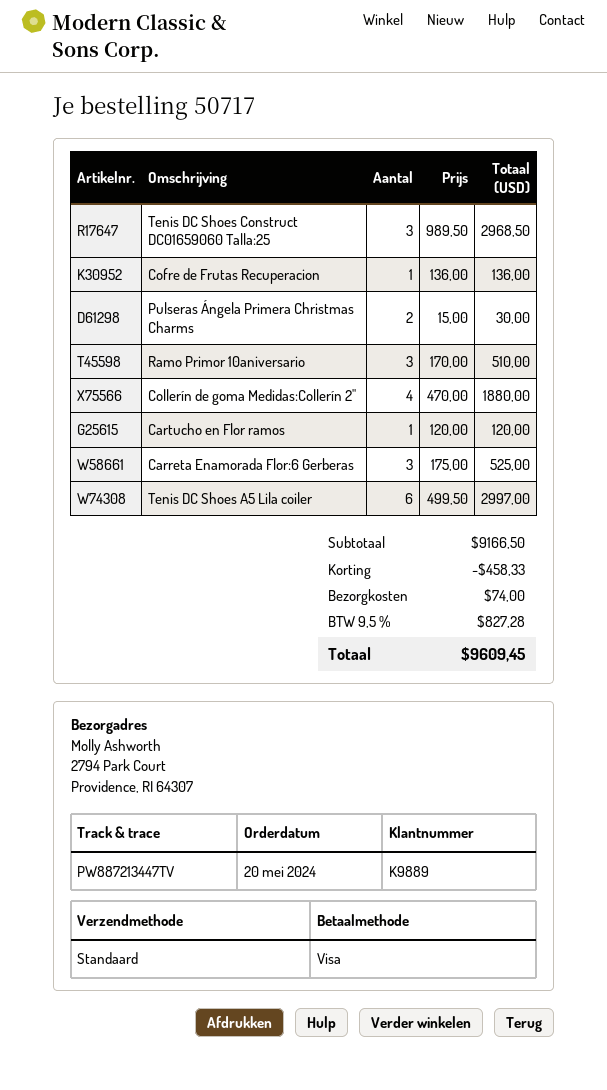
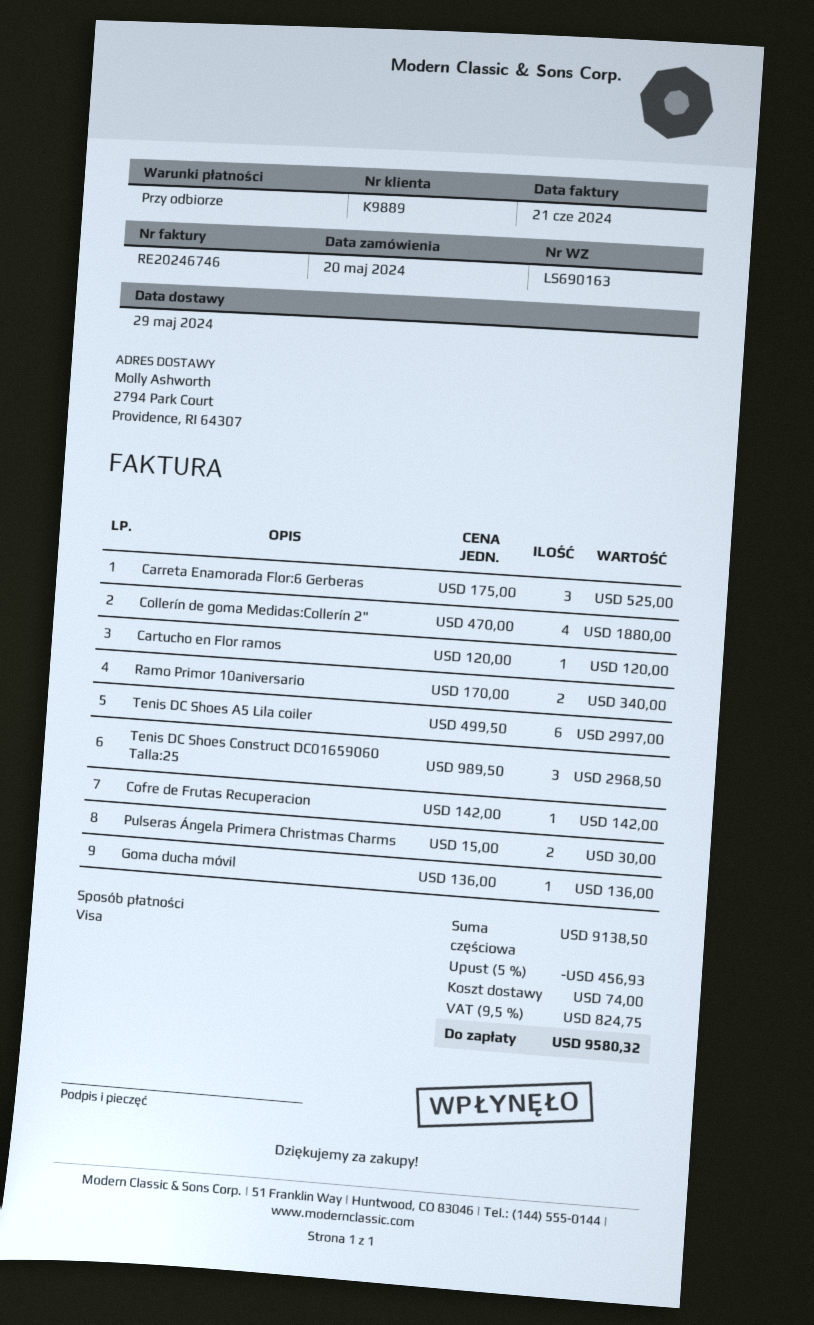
Cofre de Frutas Recuperacion: 1 x 136.00 = 136.00 -> 1 x 142.00 = 142.00
Ramo Primor 10aniversario: 3 x 170.00 = 510.00 -> 2 x 170.00 = 340.00
Goma ducha móvil: none -> 1 x 136.00 = 136.00
subtotal: 9166.50 -> 9138.50
discount: 458.33 -> 456.93
tax: 9.5% = 827.28 -> 9.5% = 824.75
total: 9609.45 -> 9580.32

